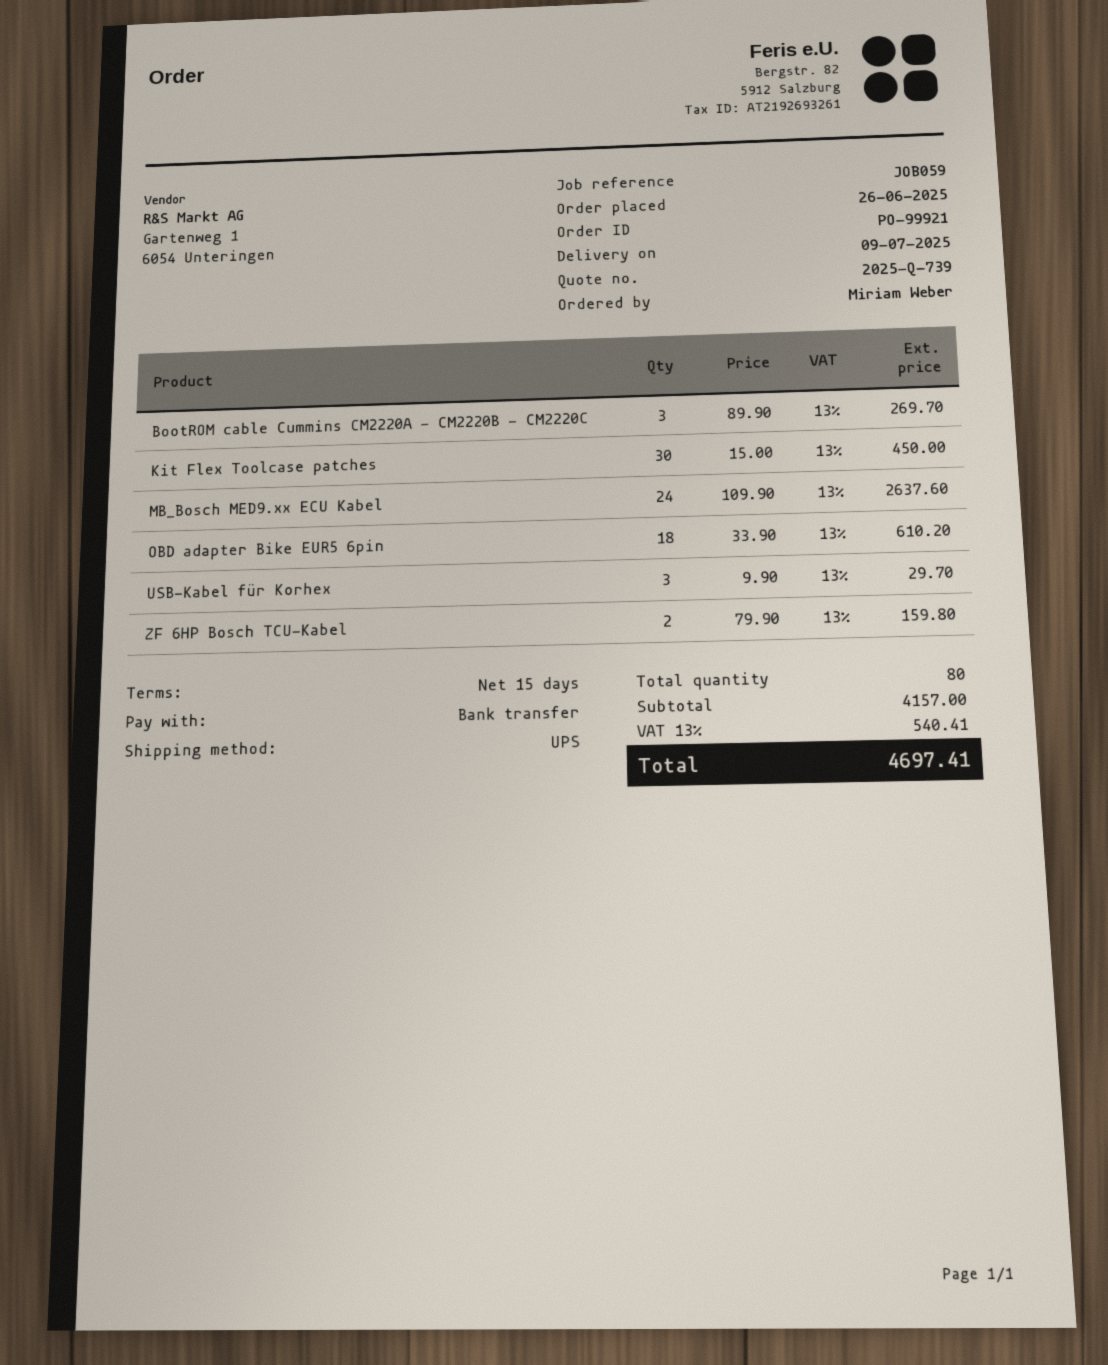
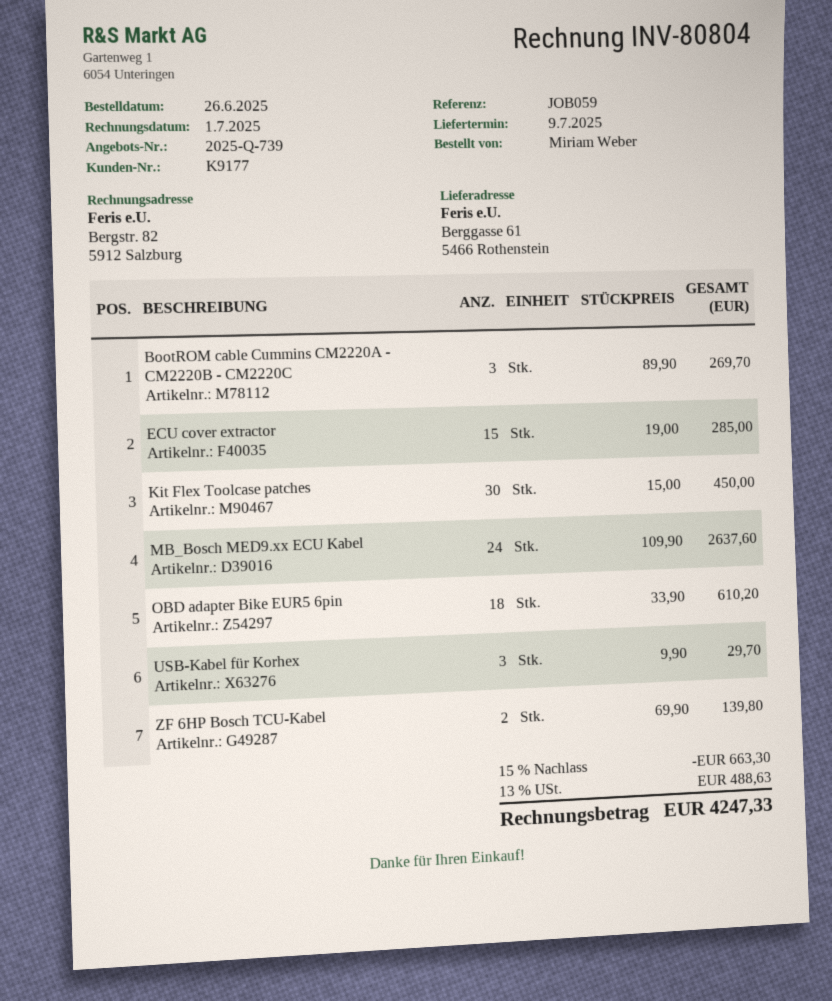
ZF 6HP Bosch TCU-Kabel: 2 x 79.90 = 159.80 -> 2 x 69.90 = 139.80
ECU cover extractor: none -> 15 x 19.00 = 285.00
discount: none -> 15% = 663.30
tax: 13% = 540.41 -> 13% = 488.63
total: 4697.41 -> 4247.33

